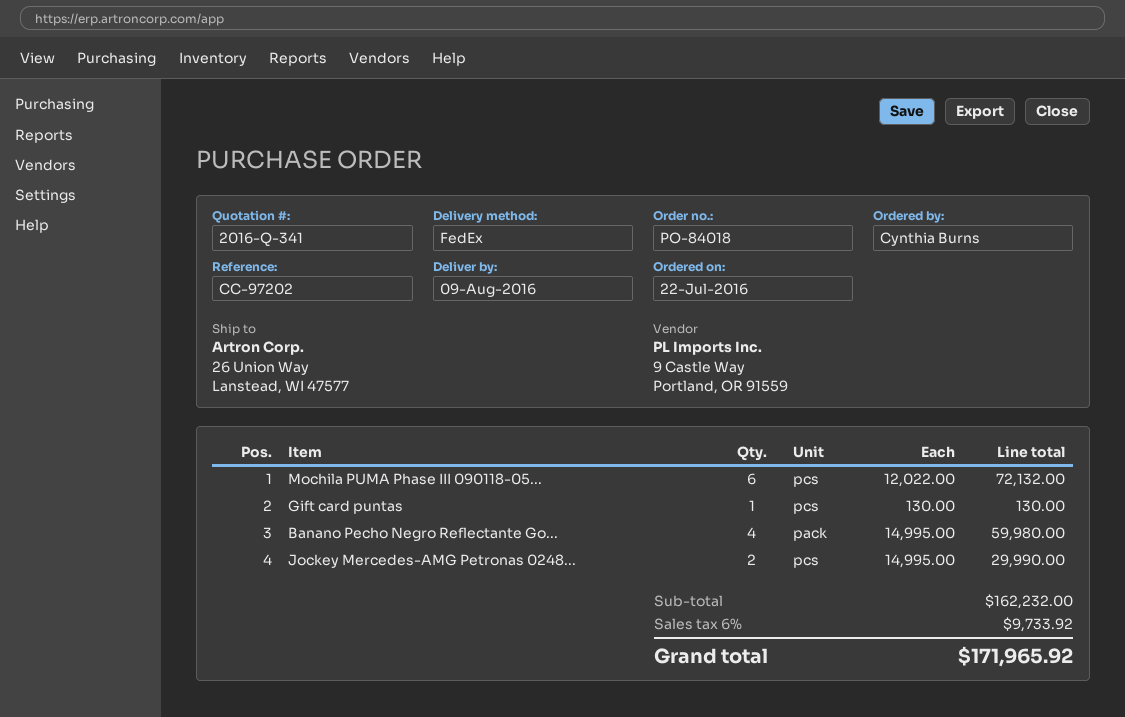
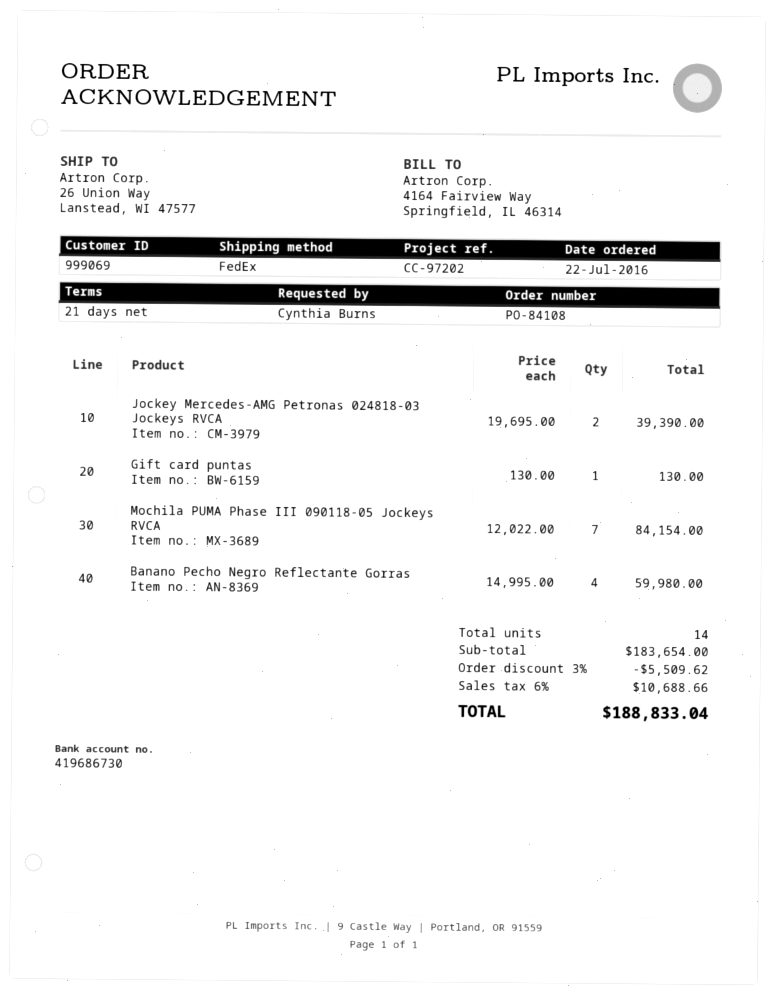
order number: PO-84018 -> PO-84108
Mochila PUMA Phase III 090118-05...: 6 x 12022.00 = 72132.00 -> 7 x 12022.00 = 84154.00
Jockey Mercedes-AMG Petronas 0248...: 2 x 14995.00 = 29990.00 -> 2 x 19695.00 = 39390.00
subtotal: 162232.00 -> 183654.00
discount: none -> 3% = 5509.62
tax: 6% = 9733.92 -> 6% = 10688.66
total: 171965.92 -> 188833.04

